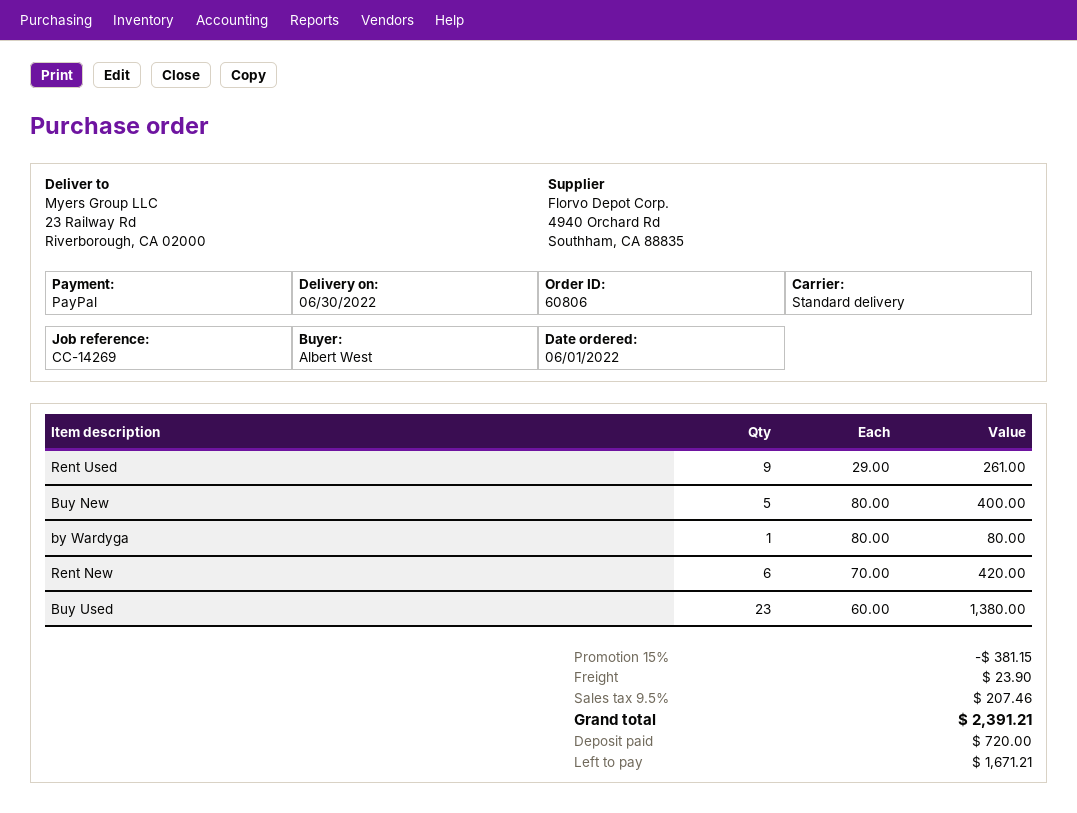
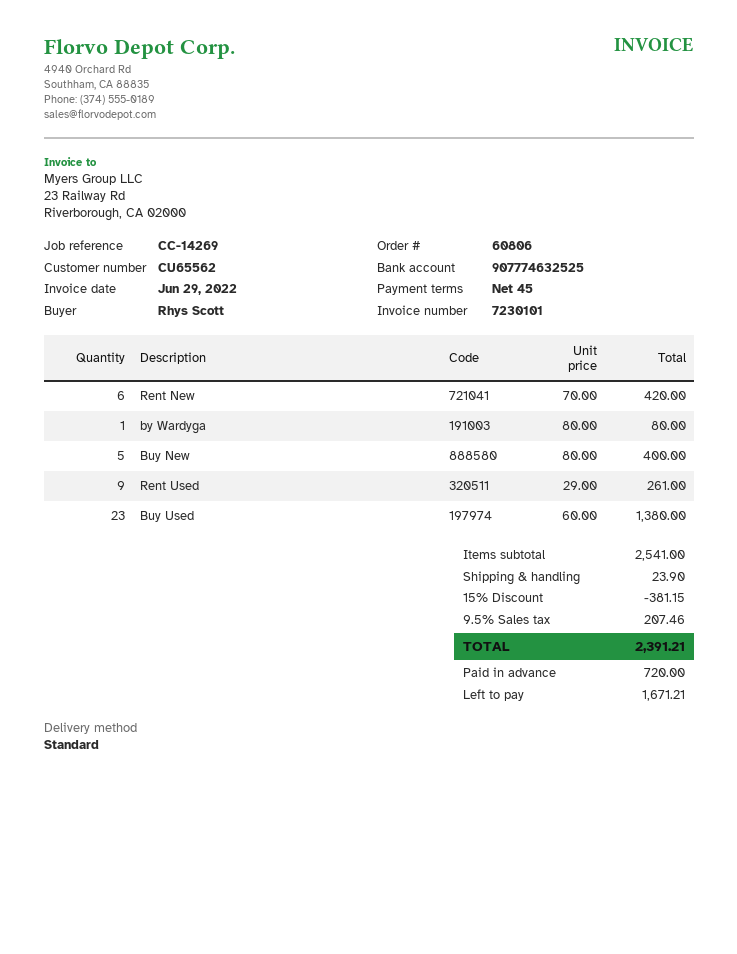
ordered by: Albert West -> Rhys Scott

